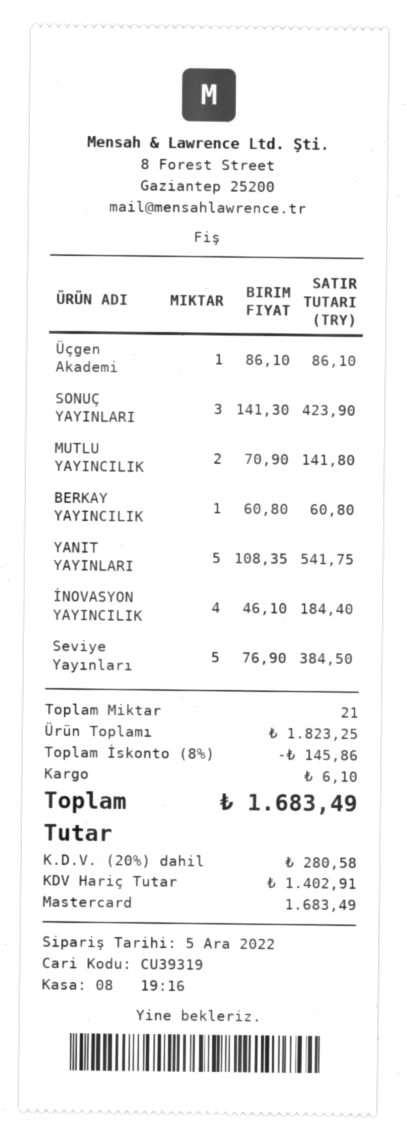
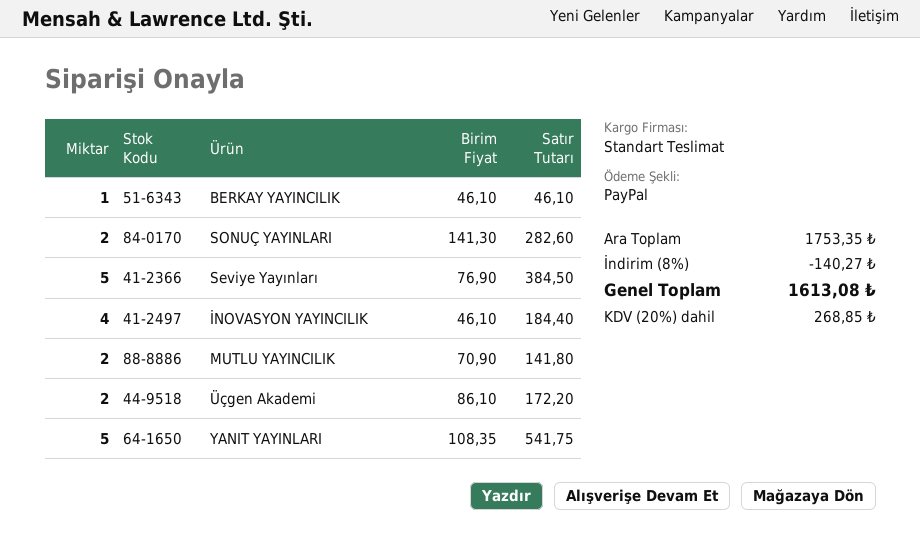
payment method: Mastercard -> PayPal
Üçgen Akademi: 1 x 86.10 = 86.10 -> 2 x 86.10 = 172.20
SONUÇ YAYINLARI: 3 x 141.30 = 423.90 -> 2 x 141.30 = 282.60
BERKAY YAYINCILIK: 1 x 60.80 = 60.80 -> 1 x 46.10 = 46.10
subtotal: 1823.25 -> 1753.35
discount: 8% = 145.86 -> 8% = 140.27
shipping: 6.10 -> none
tax: 20% = 280.58 -> 20% = 268.85
total: 1683.49 -> 1613.08

